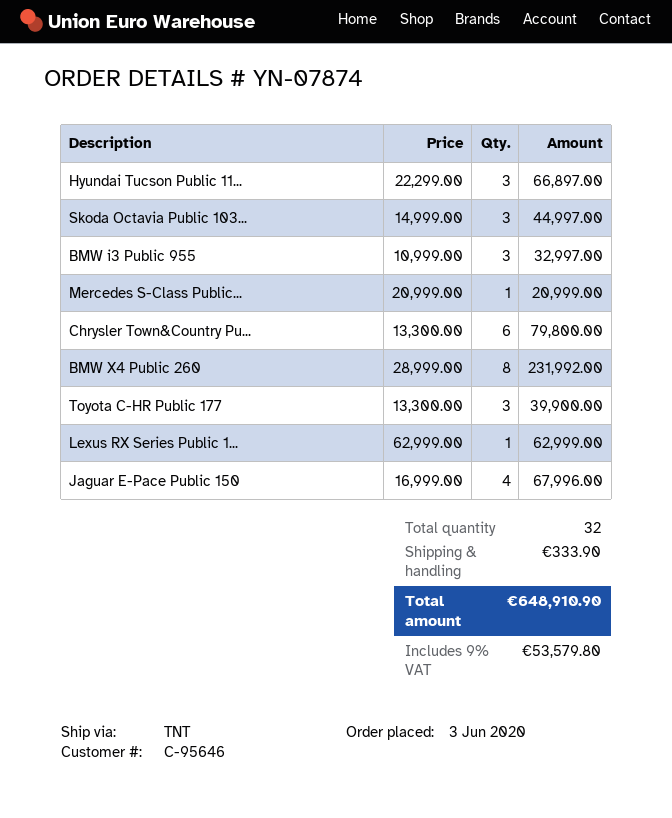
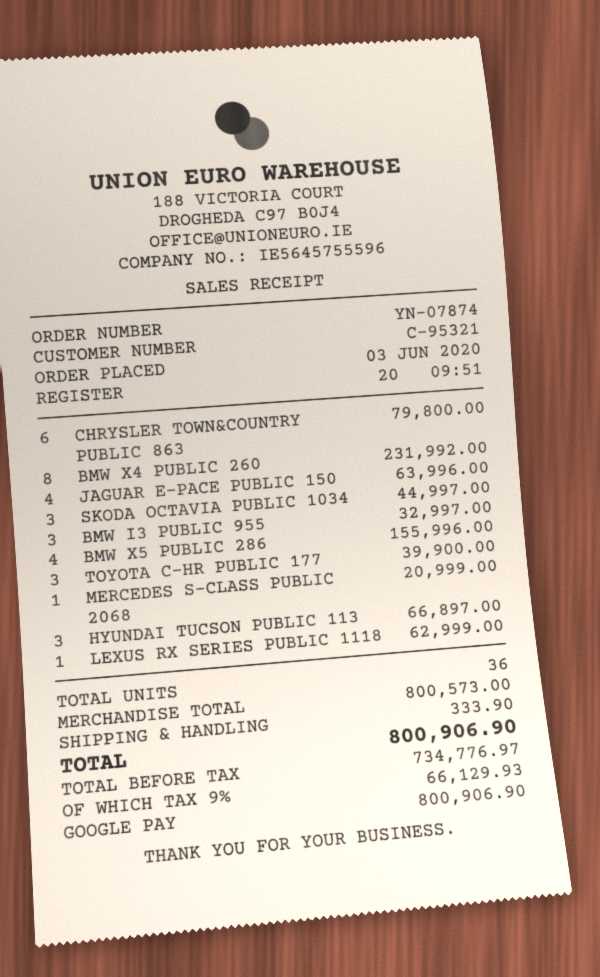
customer number: C-95646 -> C-95321
Jaguar E-Pace Public 150: 4 for 67996.00 -> 4 for 63996.00
BMW X5 PUBLIC 286: none -> 4 for 155996.00
total quantity: 32 -> 36
tax: 9% = 53579.80 -> 9% = 66129.93
total: 648910.90 -> 800906.90

